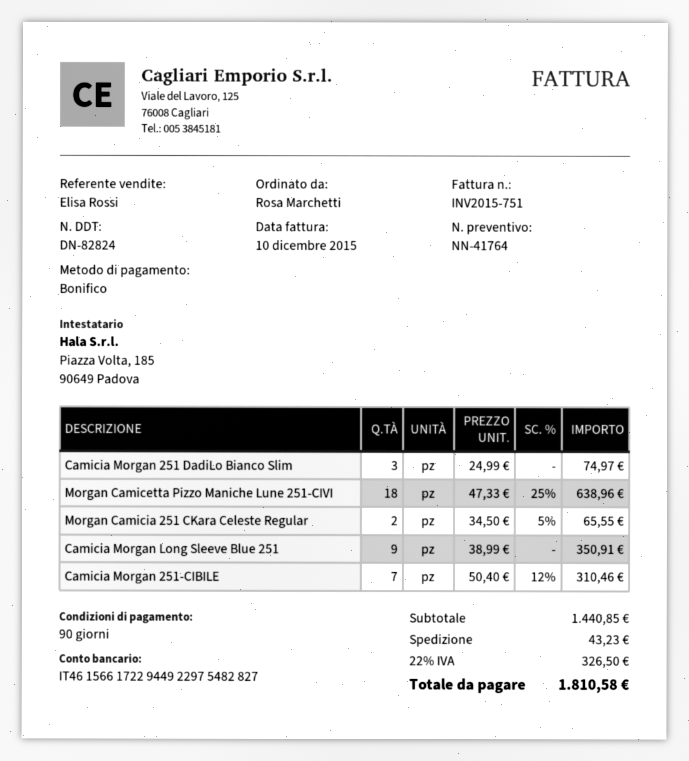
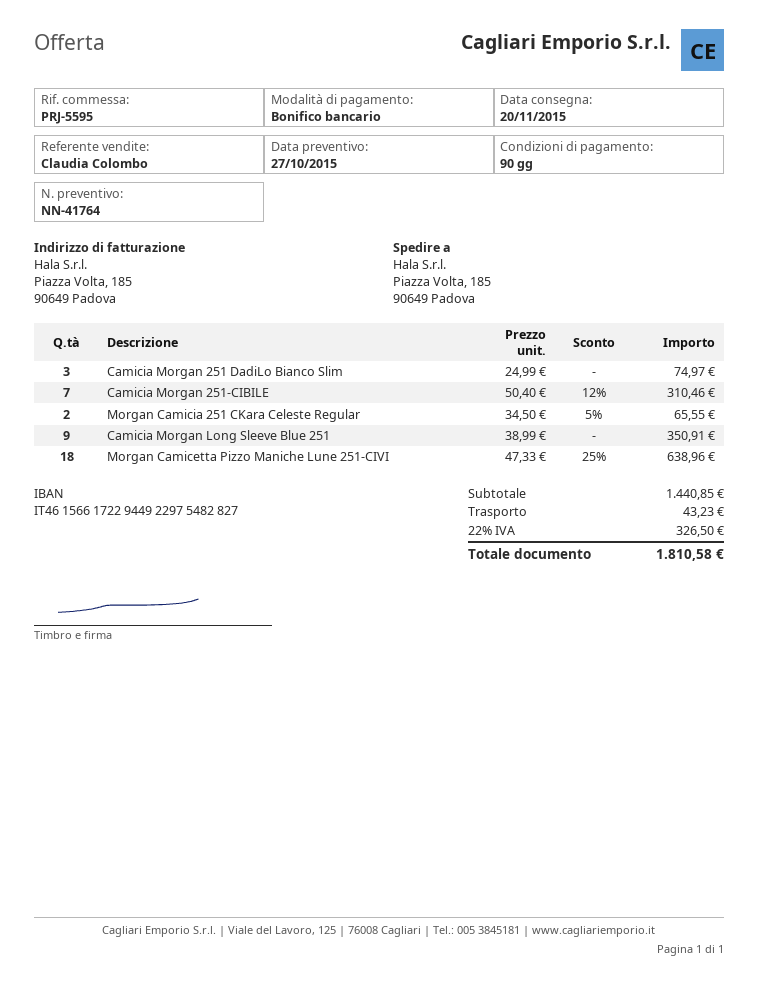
sales rep: Elisa Rossi -> Claudia Colombo

